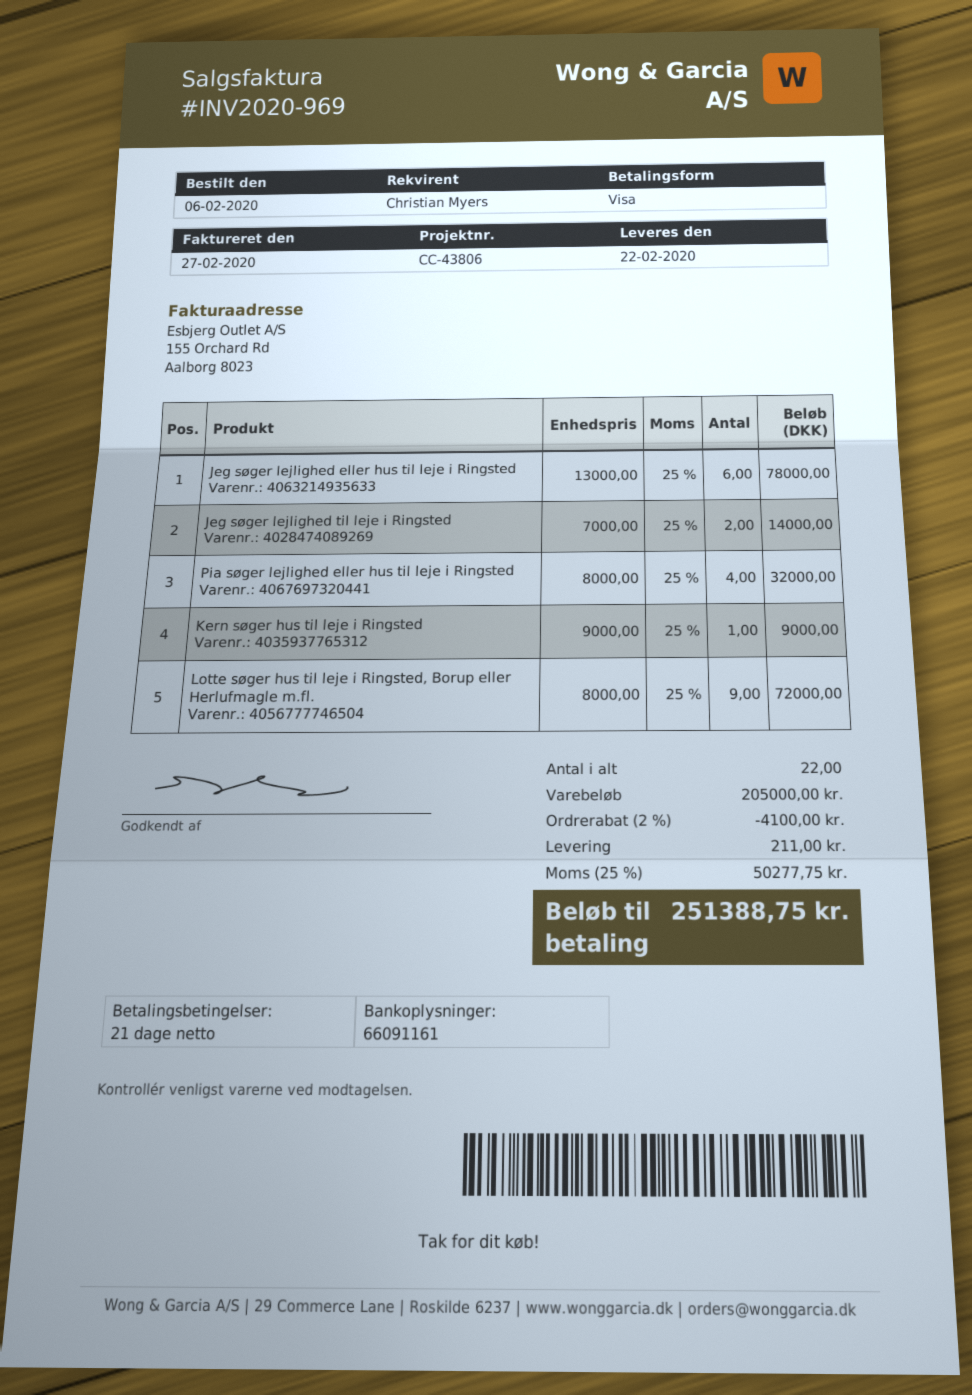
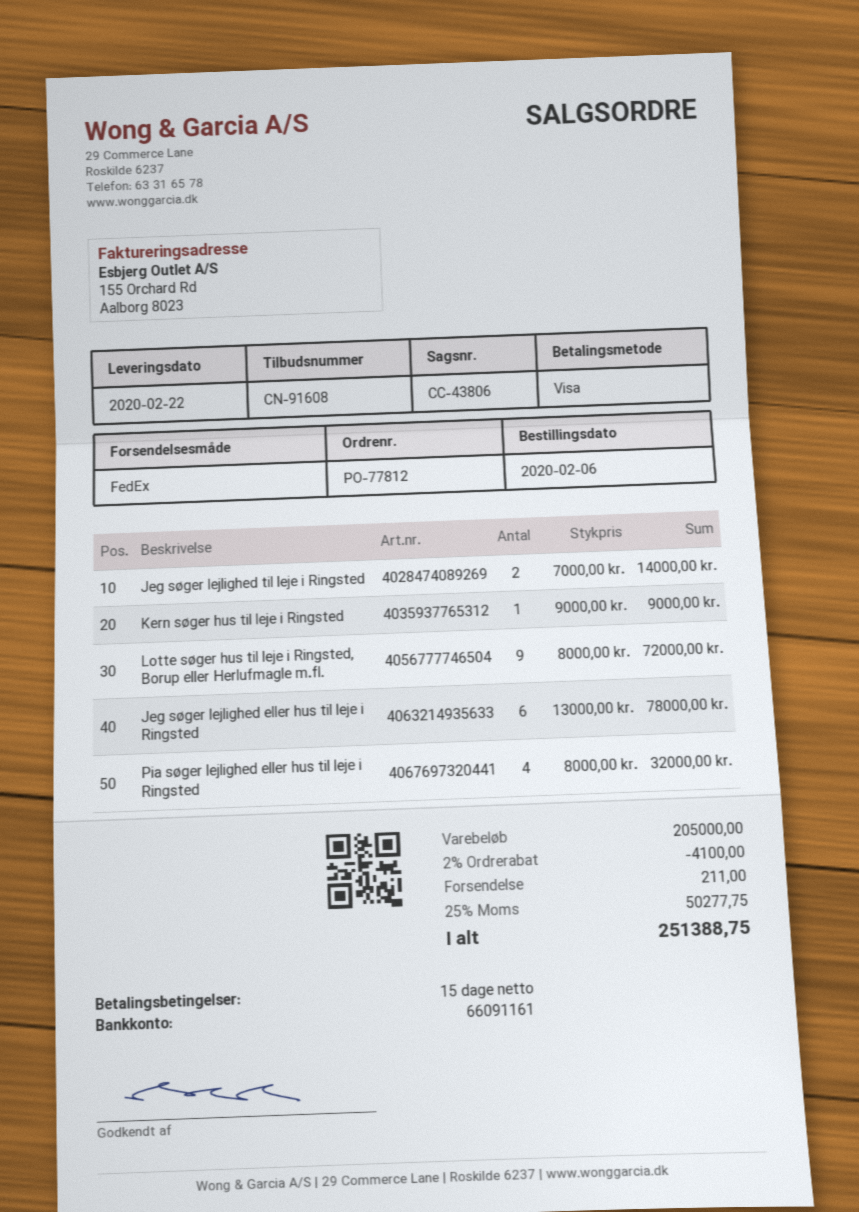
payment terms: 21 days -> 15 days

